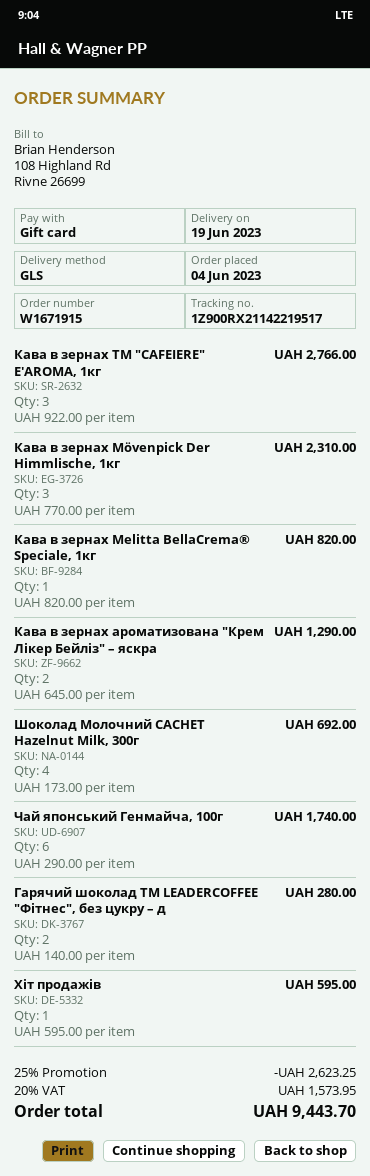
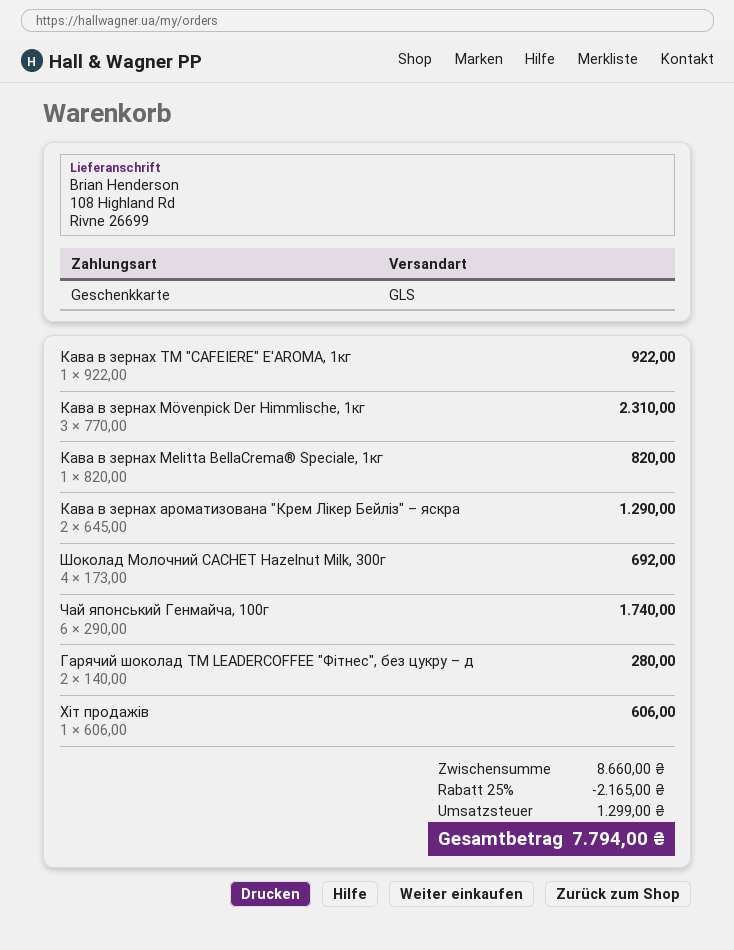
Кава в зернах ТМ "CAFEIERE" E'AROMA, 1кг: 3 x 922.00 = 2766.00 -> 1 x 922.00 = 922.00
Хіт продажів: 1 x 595.00 = 595.00 -> 1 x 606.00 = 606.00
discount: 25% = 2623.25 -> 25% = 2165.00
tax: 1573.95 -> 1299.00
total: 9443.70 -> 7794.00

